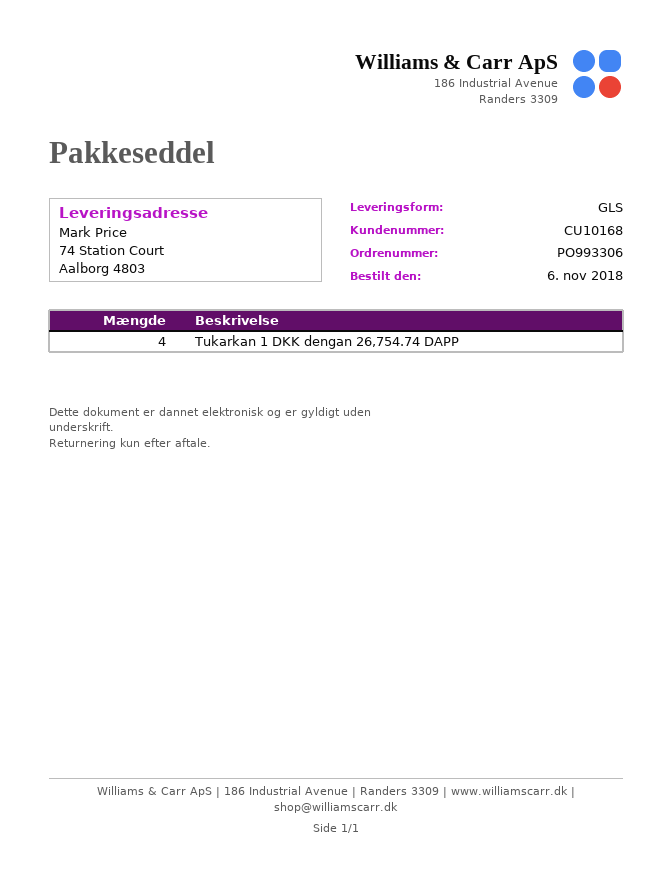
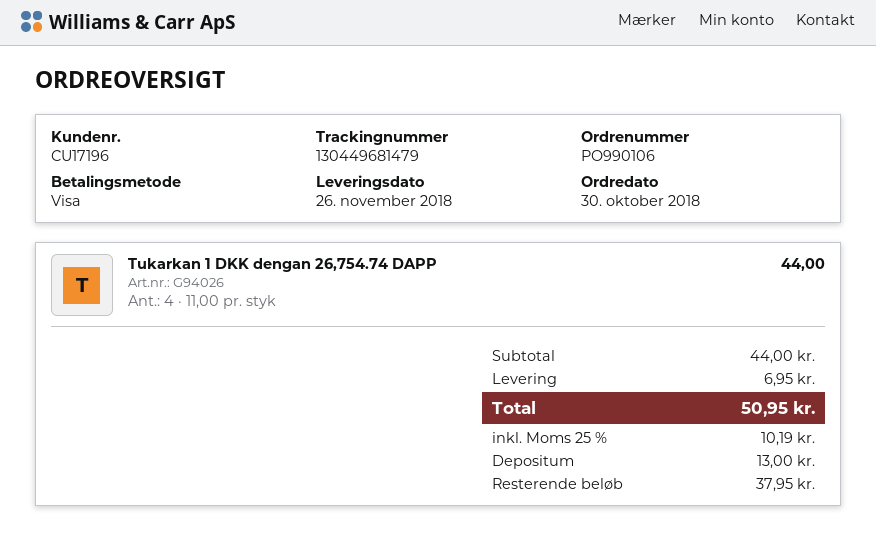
order number: PO993306 -> PO990106
order date: 2018-11-06 -> 2018-10-30
customer number: CU10168 -> CU17196

